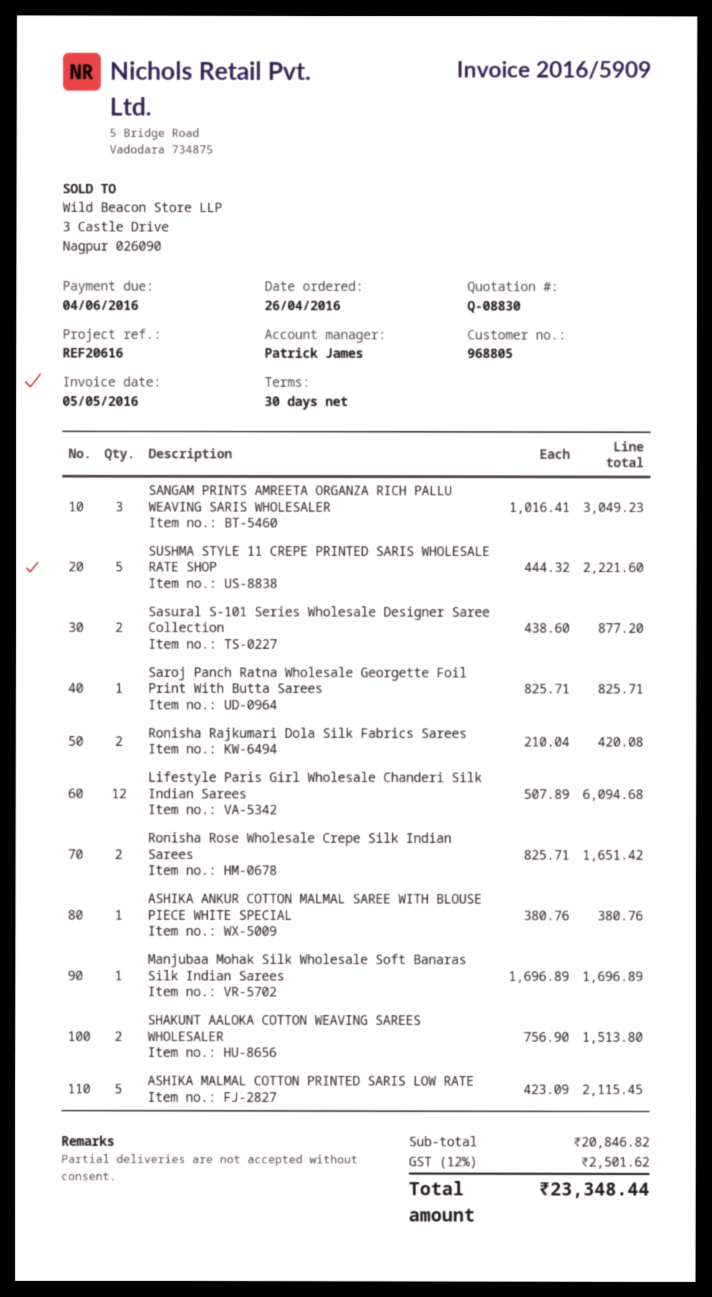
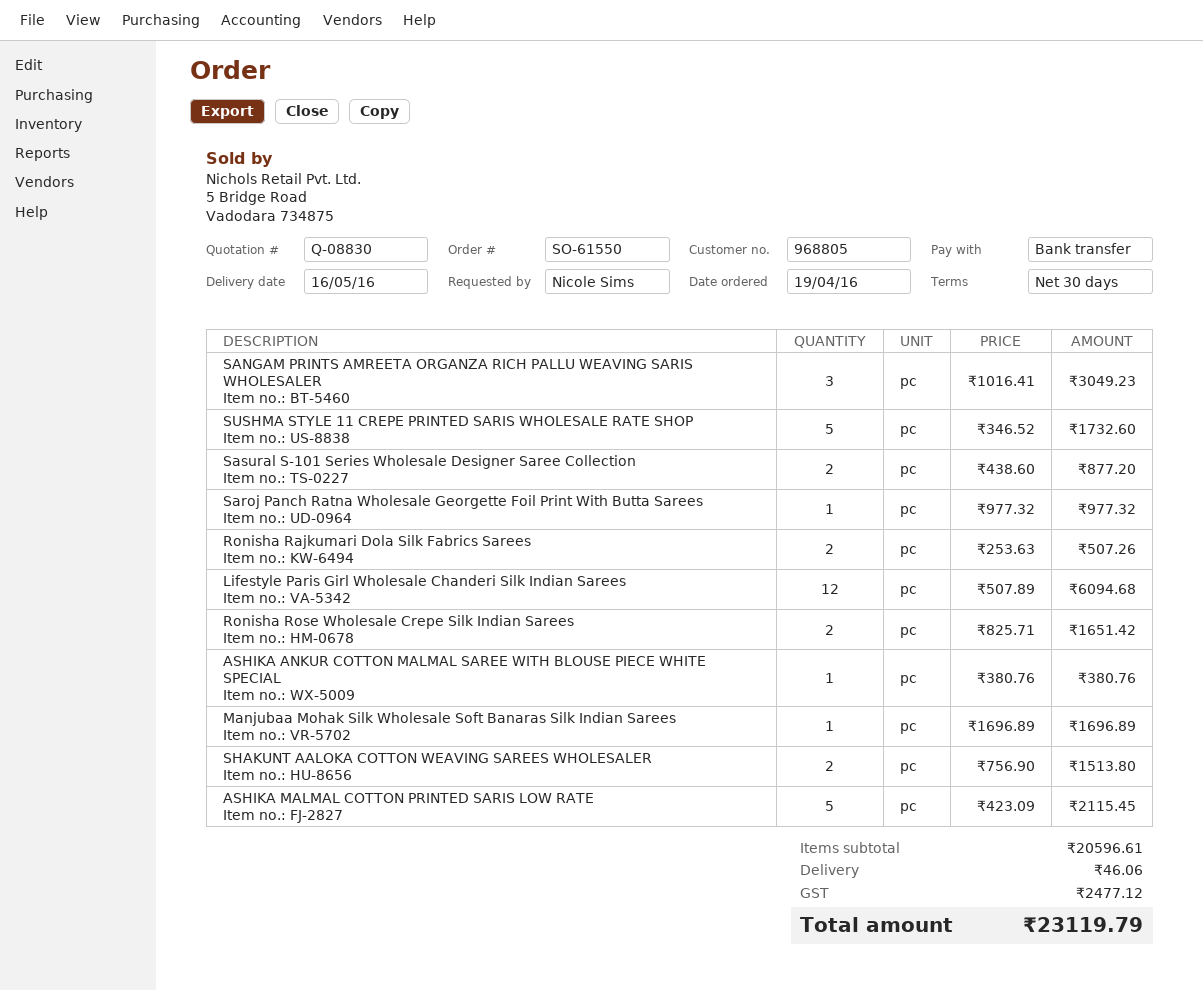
order date: 2016-04-26 -> 2016-04-19
SUSHMA STYLE 11 CREPE PRINTED SARIS WHOLESALE RATE SHOP: 5 x 444.32 = 2221.60 -> 5 x 346.52 = 1732.60
Saroj Panch Ratna Wholesale Georgette Foil Print With Butta Sarees: 1 x 825.71 = 825.71 -> 1 x 977.32 = 977.32
Ronisha Rajkumari Dola Silk Fabrics Sarees: 2 x 210.04 = 420.08 -> 2 x 253.63 = 507.26
subtotal: 20846.82 -> 20596.61
shipping: none -> 46.06
tax: 2501.62 -> 2477.12
total: 23348.44 -> 23119.79

